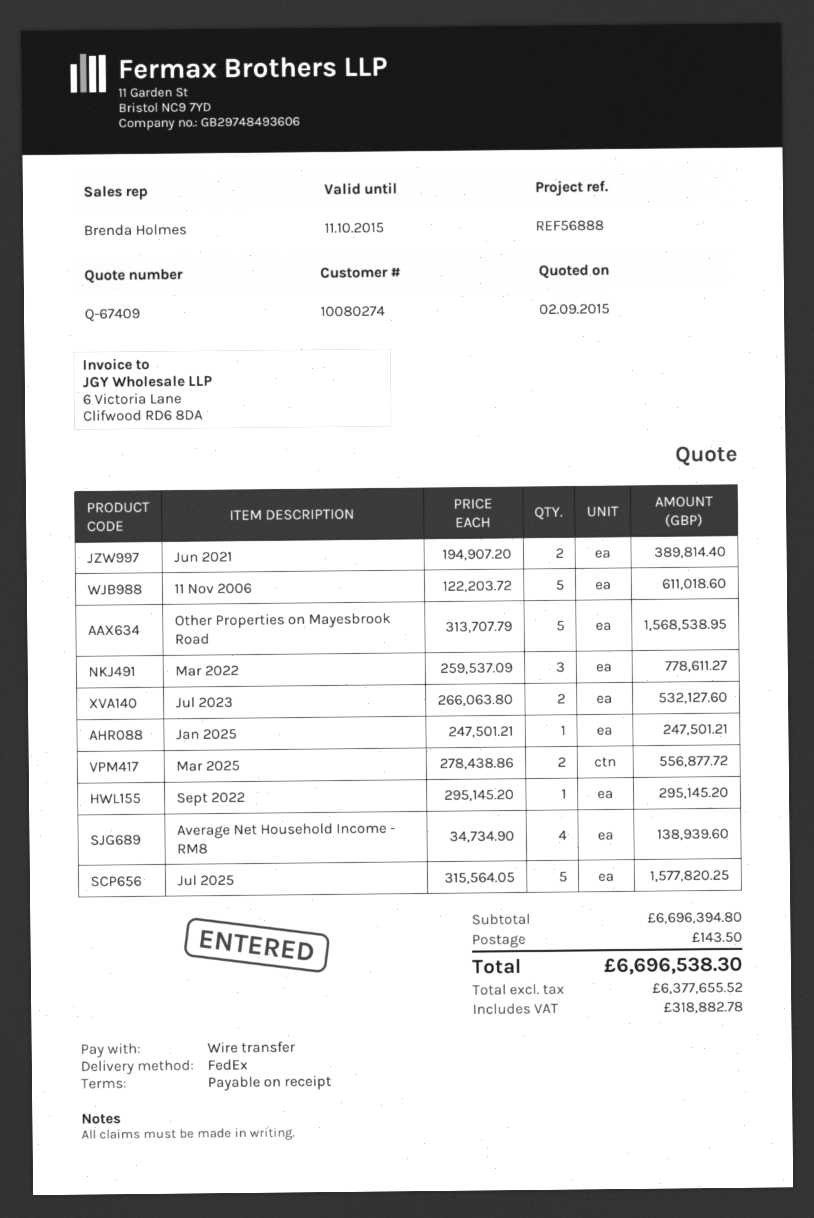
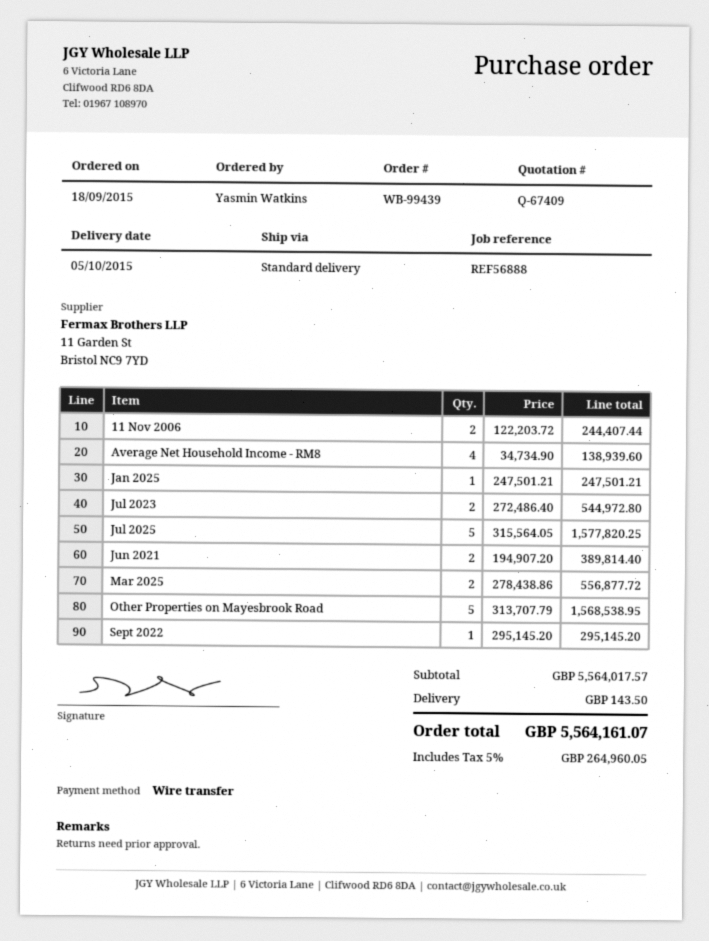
shipping method: FedEx -> standard
11 Nov 2006: 5 x 122203.72 = 611018.60 -> 2 x 122203.72 = 244407.44
Mar 2022: 3 x 259537.09 = 778611.27 -> none
Jul 2023: 2 x 266063.80 = 532127.60 -> 2 x 272486.40 = 544972.80
subtotal: 6696394.80 -> 5564017.57
tax: 318882.78 -> 264960.05
total: 6696538.30 -> 5564161.07

